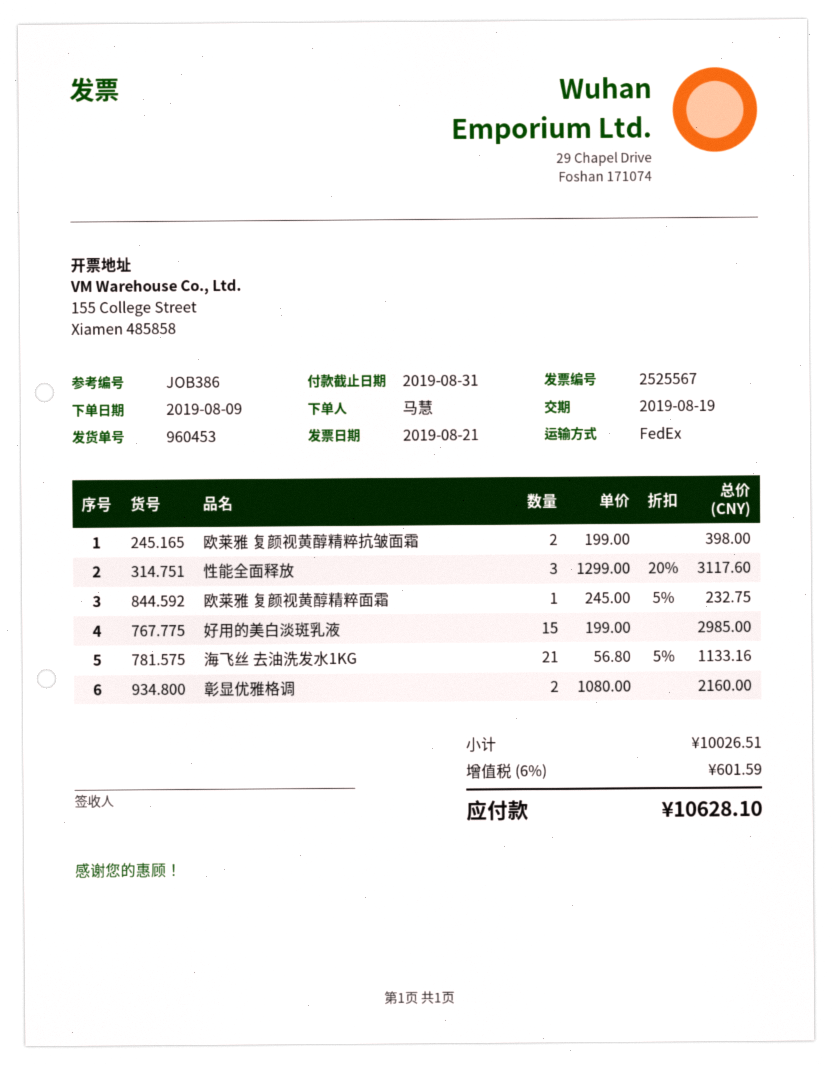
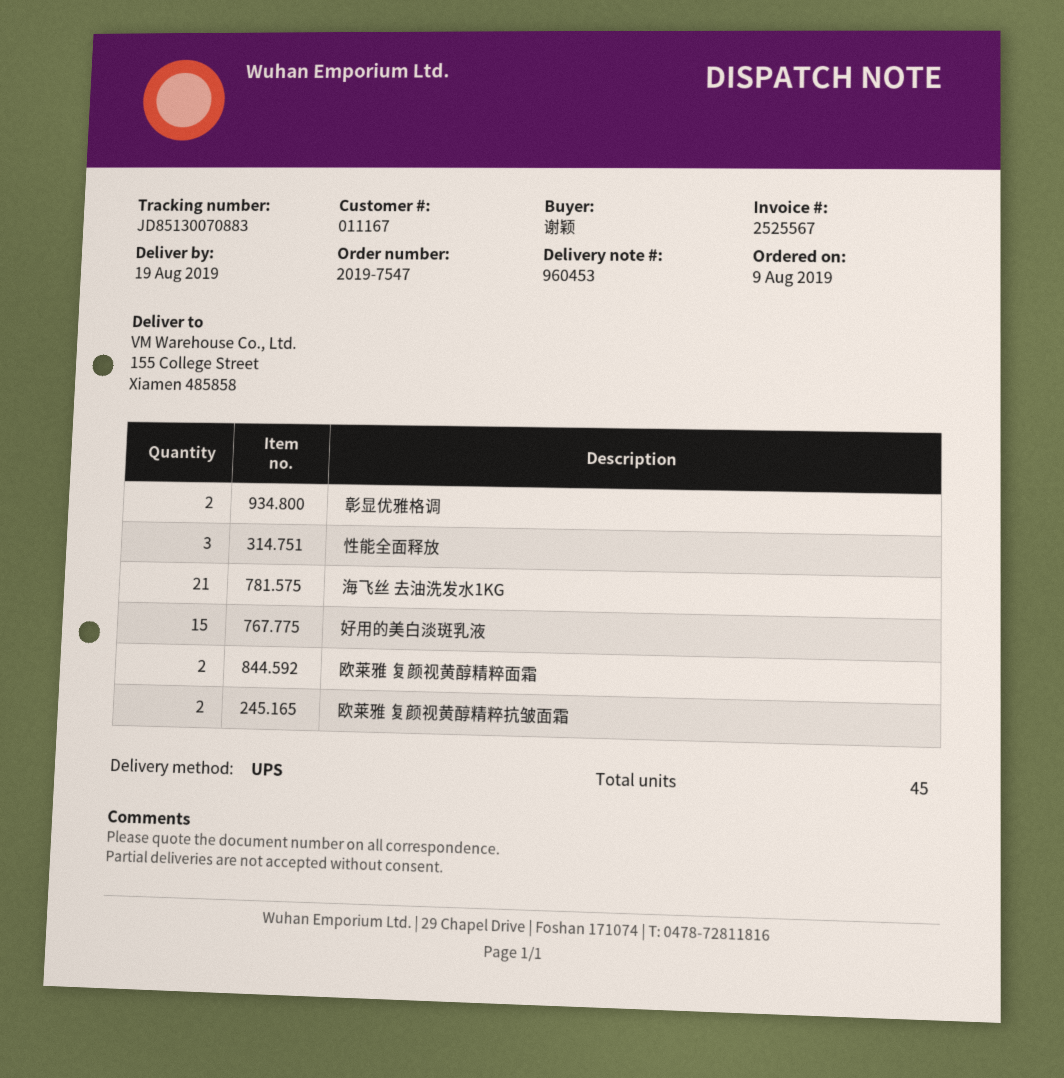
ordered by: 马慧 -> 谢颖
shipping method: FedEx -> UPS
欧莱雅 复颜视黄醇精粹面霜: 1 -> 2

